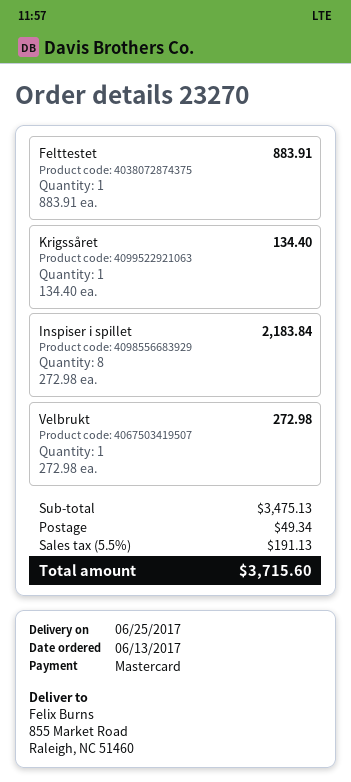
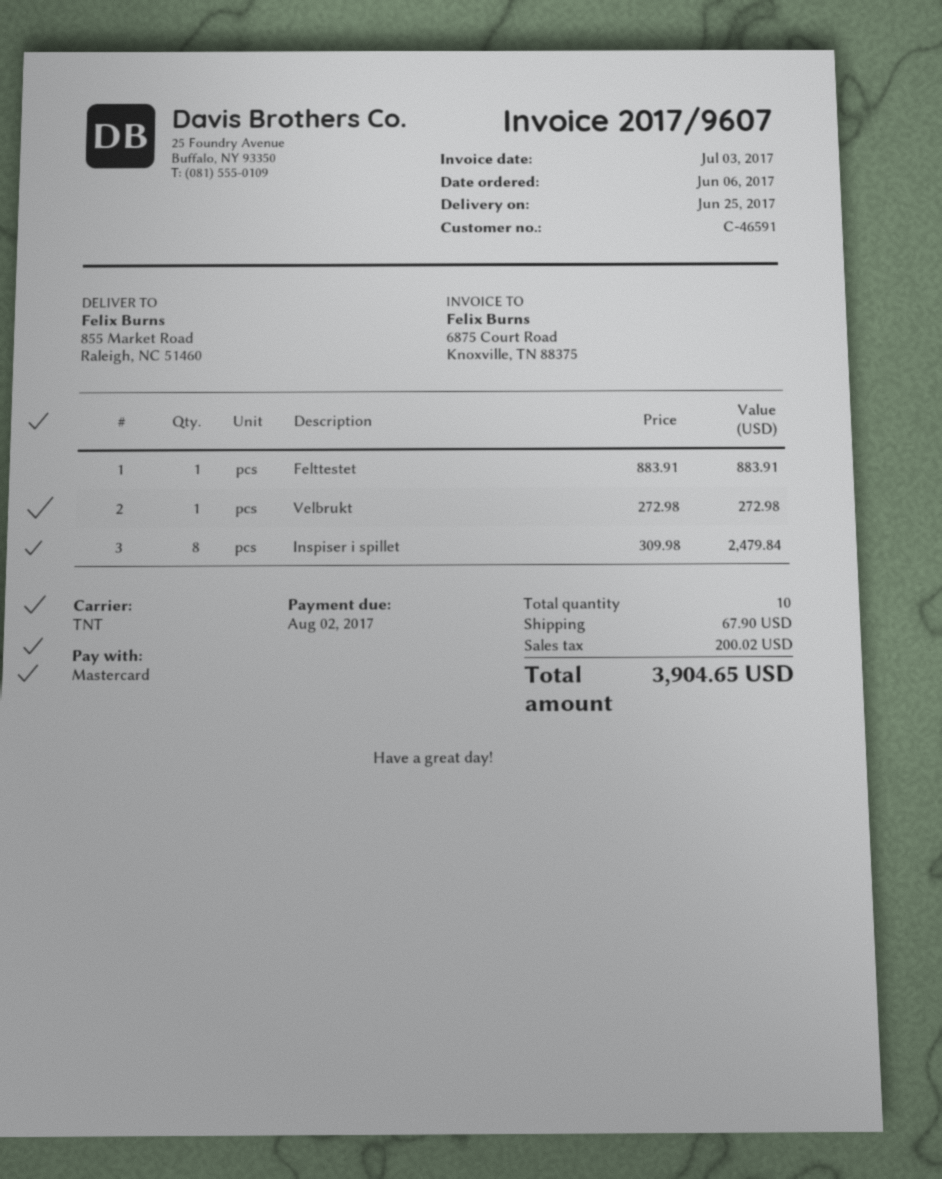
order date: 2017-06-13 -> 2017-06-06
Krigssåret: 1 x 134.40 = 134.40 -> none
Inspiser i spillet: 8 x 272.98 = 2183.84 -> 8 x 309.98 = 2479.84
shipping: 49.34 -> 67.90
tax: 191.13 -> 200.02
total: 3715.60 -> 3904.65

